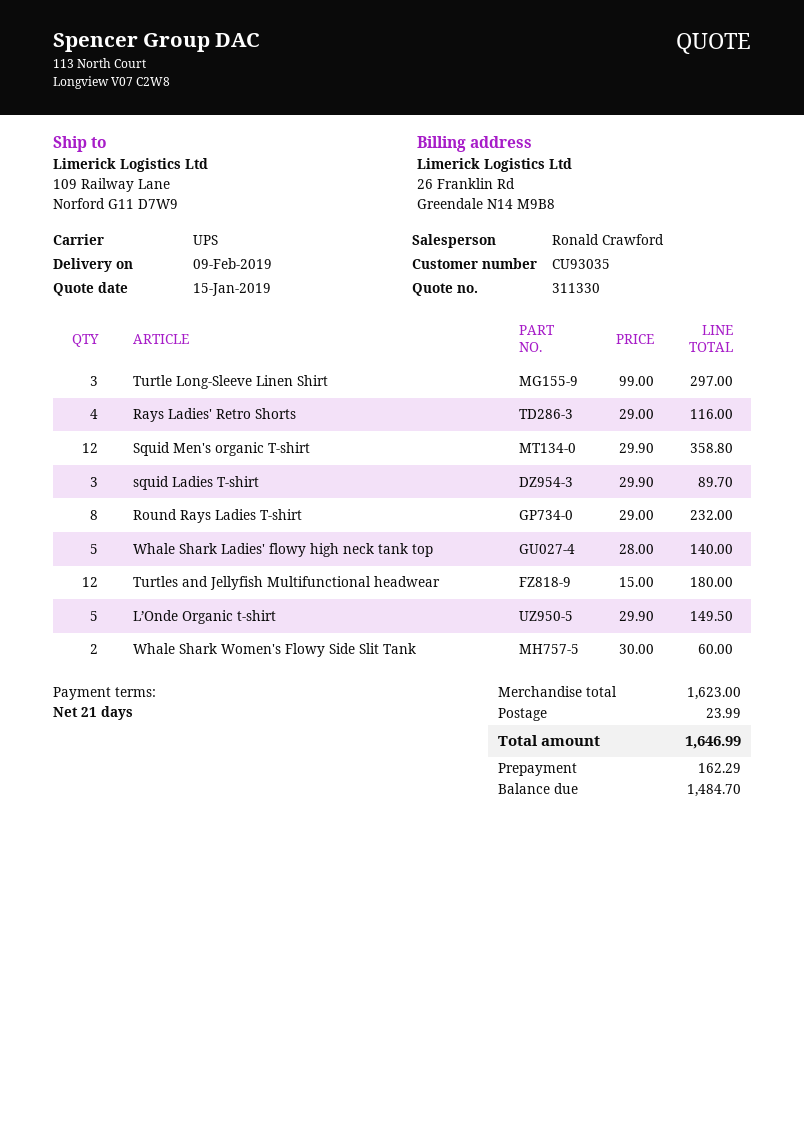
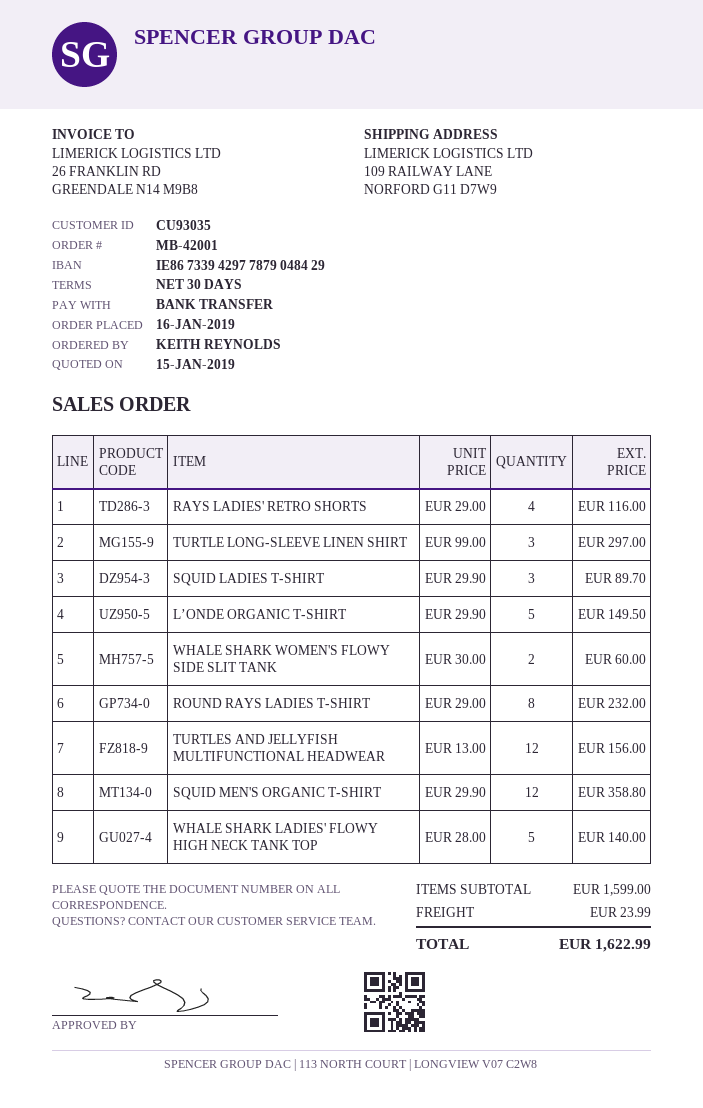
payment terms: 21 days -> 30 days
Turtles and Jellyfish Multifunctional headwear: 12 x 15.00 = 180.00 -> 12 x 13.00 = 156.00
subtotal: 1623.00 -> 1599.00
total: 1646.99 -> 1622.99

